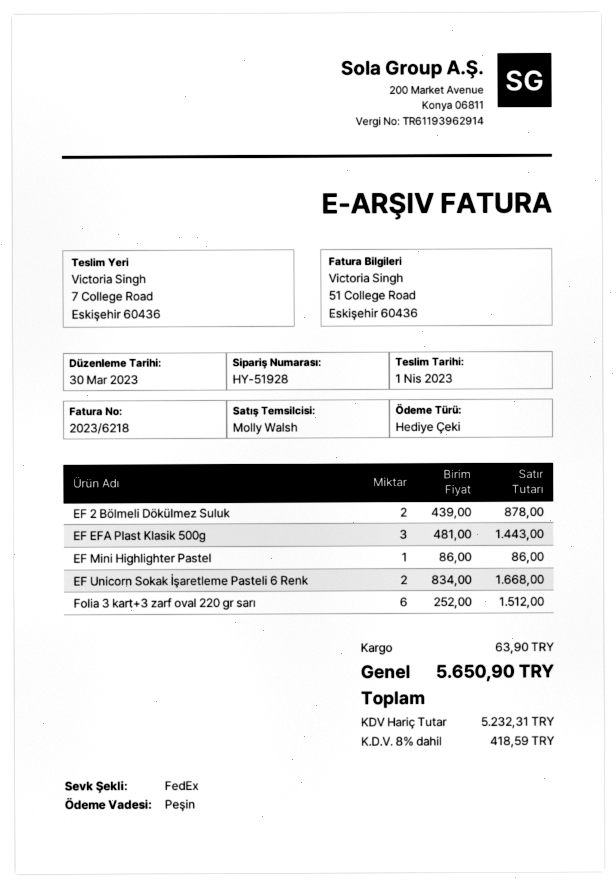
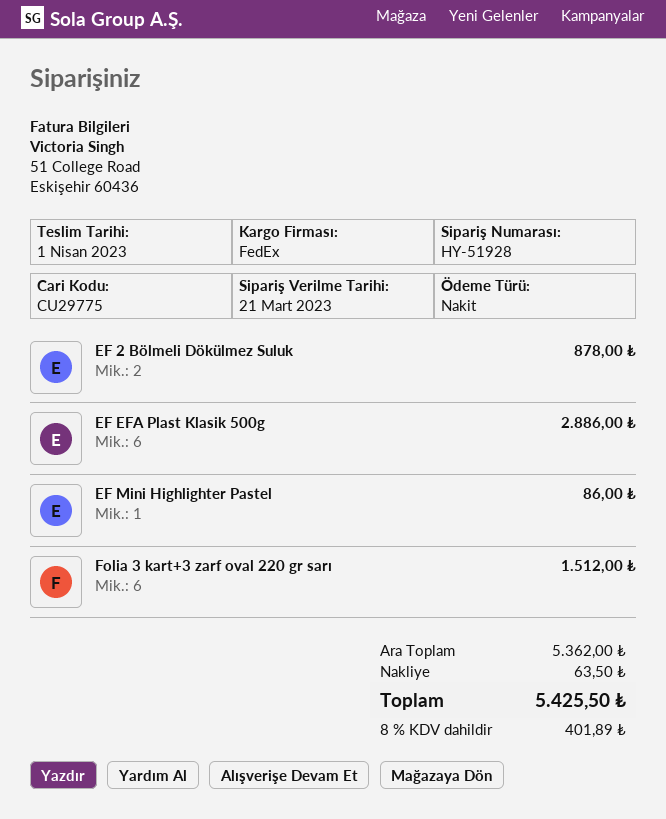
payment method: gift card -> cash
EF EFA Plast Klasik 500g: 3 for 1443.00 -> 6 for 2886.00
EF Unicorn Sokak İşaretleme Pasteli 6 Renk: 2 for 1668.00 -> none
shipping: 63.90 -> 63.50
tax: 8% = 418.59 -> 8% = 401.89
total: 5650.90 -> 5425.50

